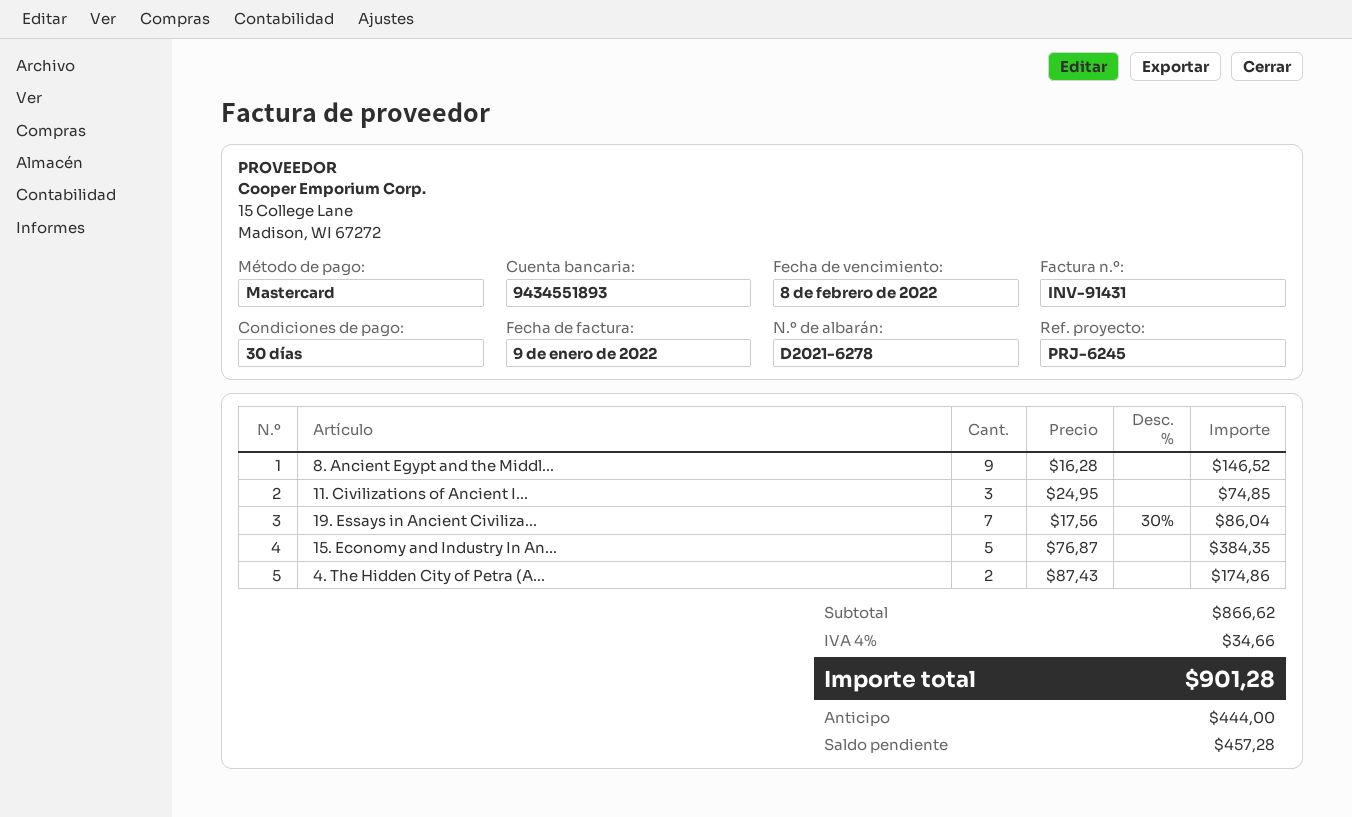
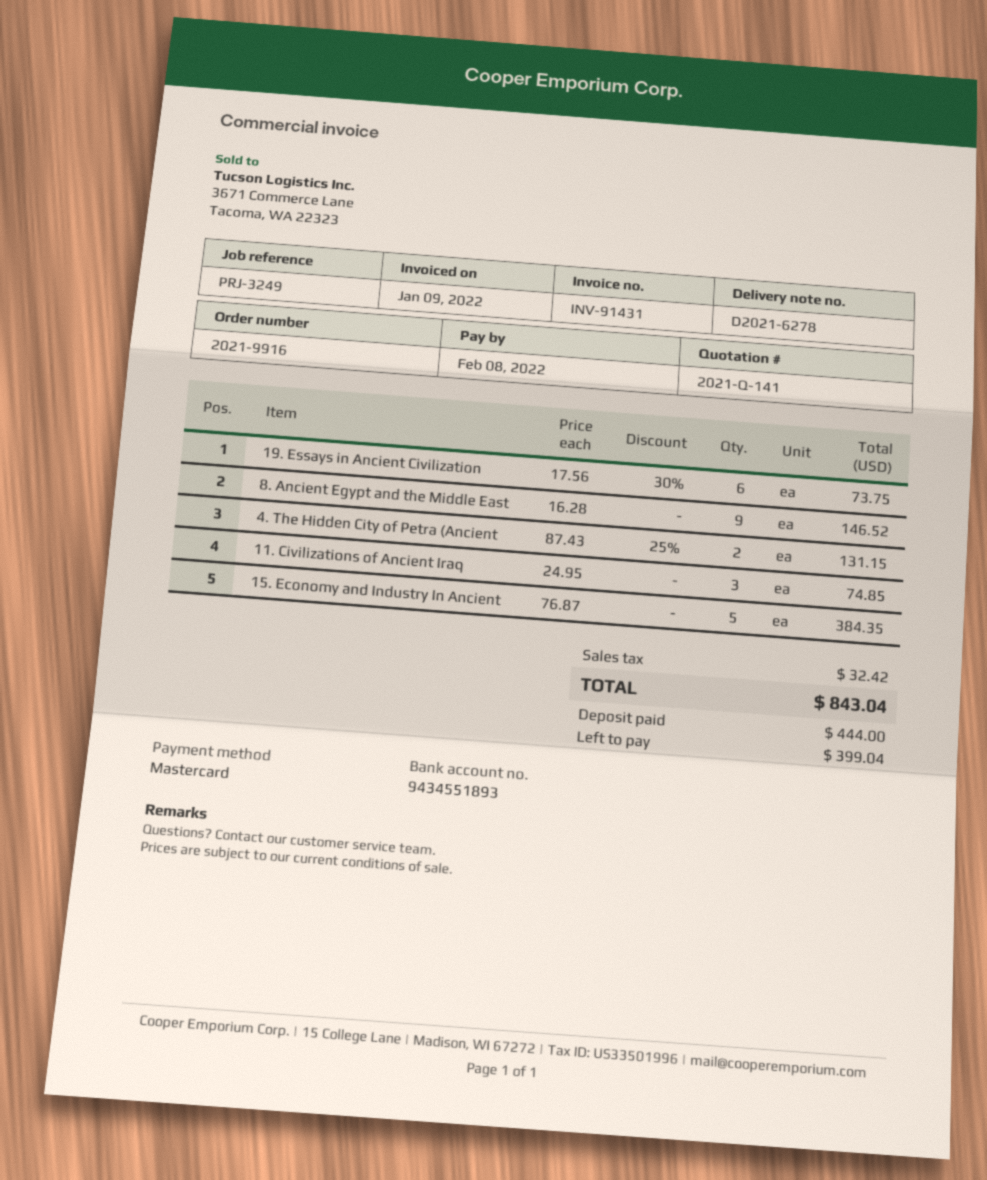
reference: PRJ-6245 -> PRJ-3249
19. Essays in Ancient Civiliza...: 7 x 17.56 - 30% = 86.04 -> 6 x 17.56 - 30% = 73.75
4. The Hidden City of Petra (A...: 2 x 87.43 = 174.86 -> 2 x 87.43 - 25% = 131.15
tax: 34.66 -> 32.42
total: 901.28 -> 843.04
balance: 457.28 -> 399.04

